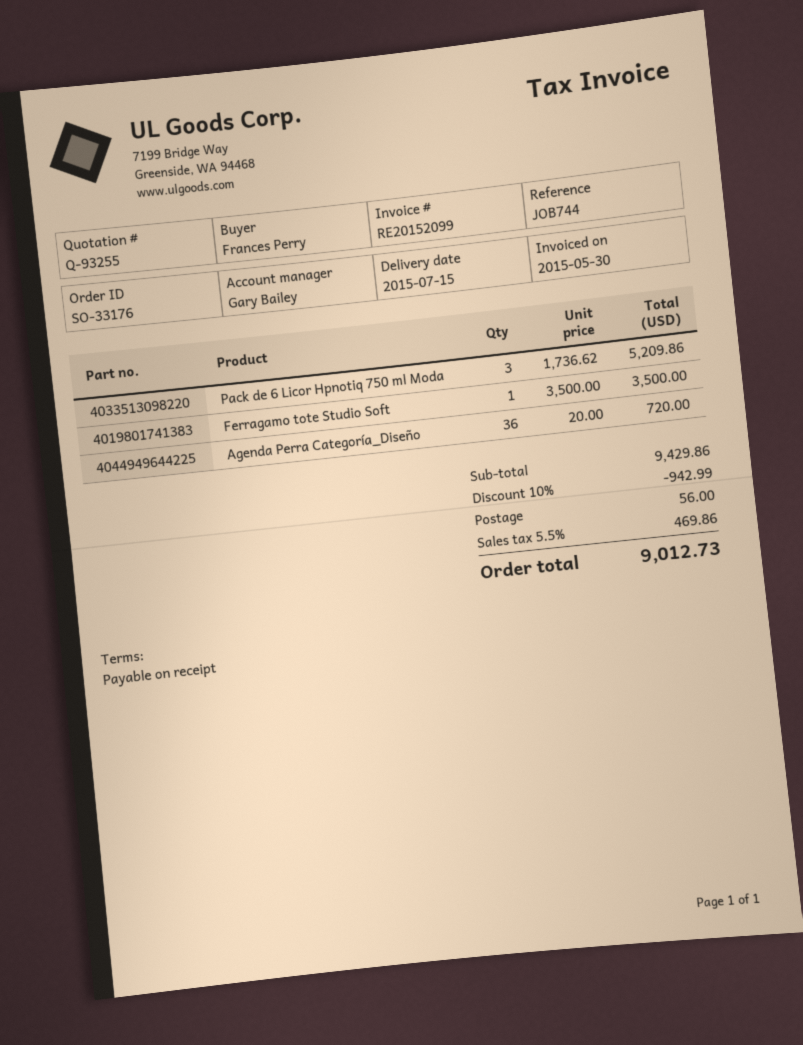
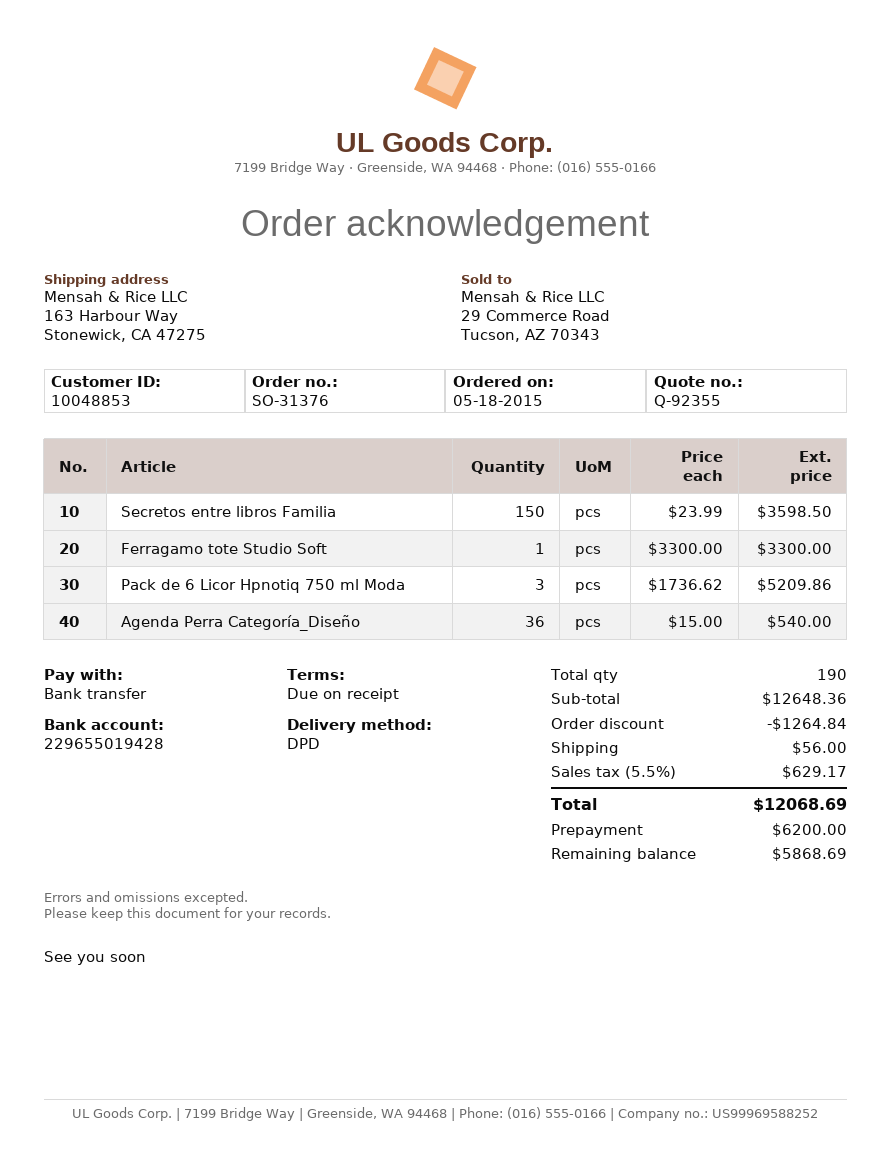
quote number: Q-93255 -> Q-92355
order number: SO-33176 -> SO-31376
Ferragamo tote Studio Soft: 1 x 3500.00 = 3500.00 -> 1 x 3300.00 = 3300.00
Agenda Perra Categoría_Diseño: 36 x 20.00 = 720.00 -> 36 x 15.00 = 540.00
Secretos entre libros Familia: none -> 150 x 23.99 = 3598.50
subtotal: 9429.86 -> 12648.36
discount: 942.99 -> 1264.84
tax: 5.5% = 469.86 -> 5.5% = 629.17
total: 9012.73 -> 12068.69

